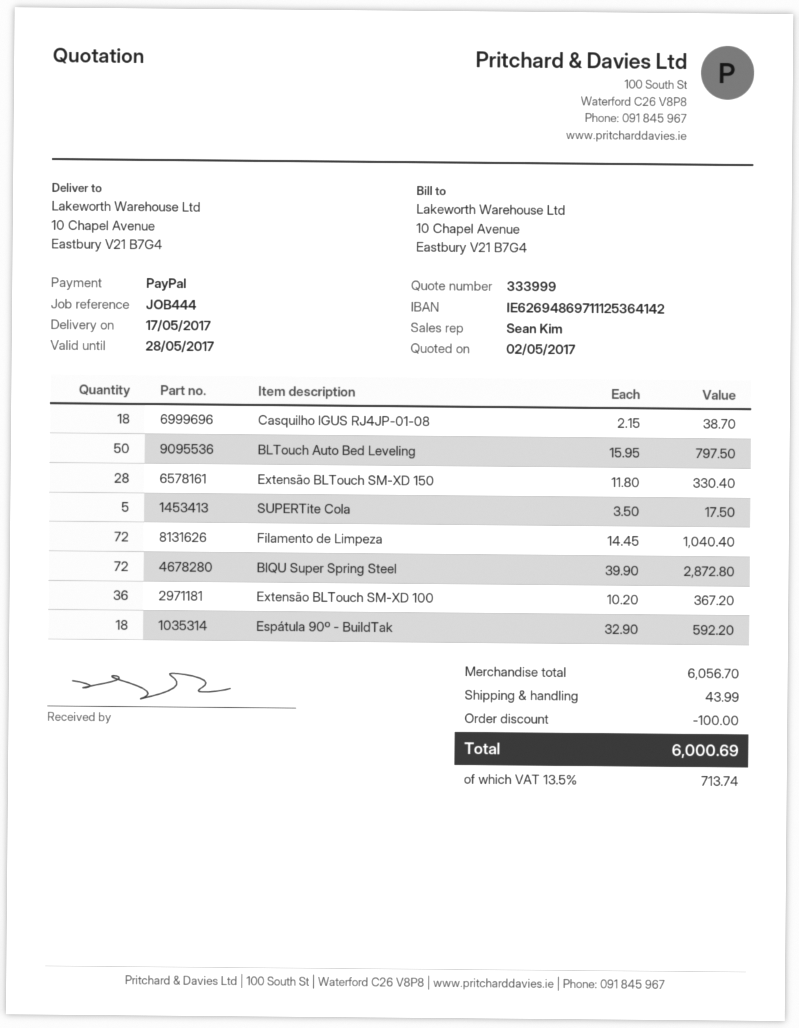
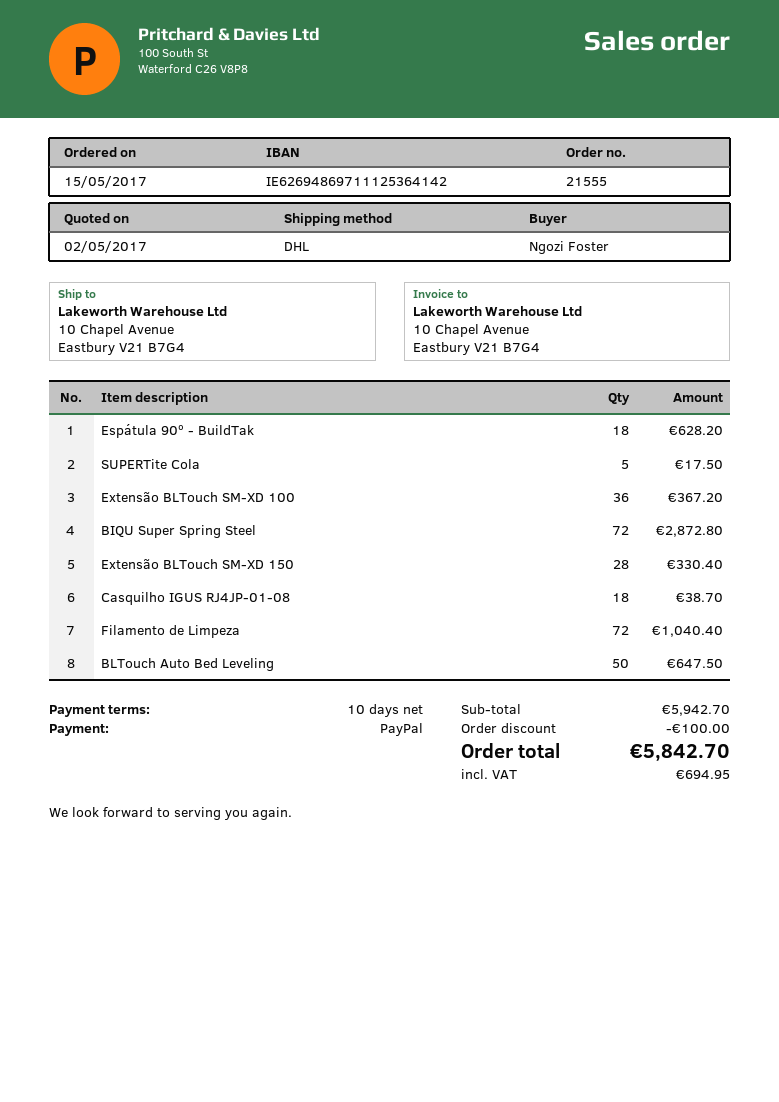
BLTouch Auto Bed Leveling: 50 for 797.50 -> 50 for 647.50
Espátula 90º - BuildTak: 18 for 592.20 -> 18 for 628.20
subtotal: 6056.70 -> 5942.70
shipping: 43.99 -> none
tax: 713.74 -> 694.95
total: 6000.69 -> 5842.70

